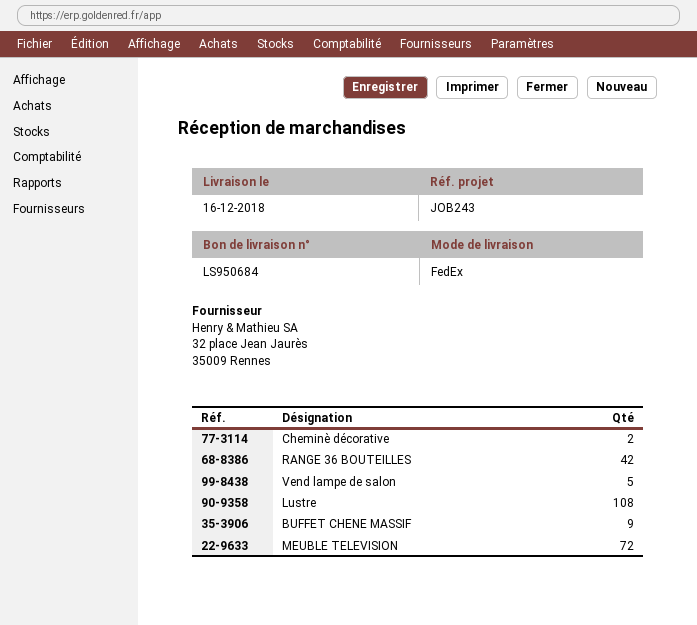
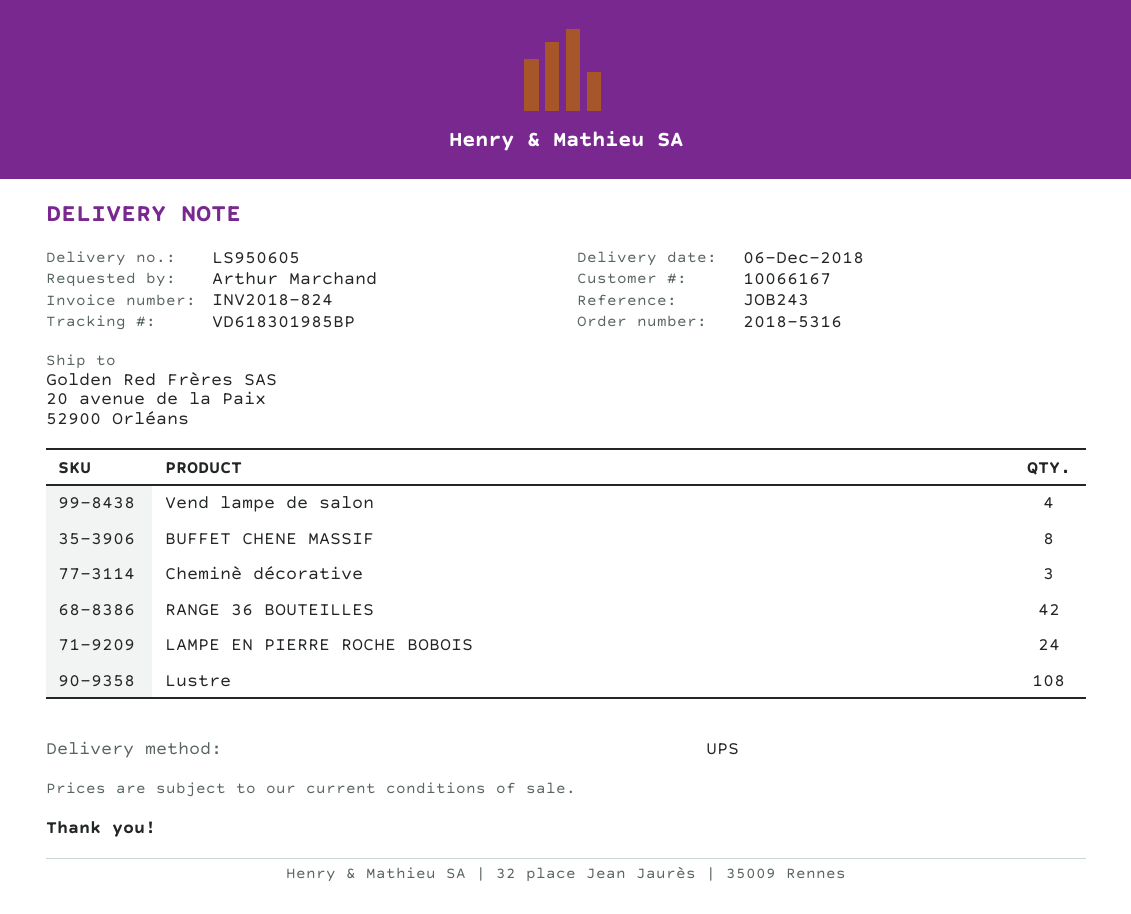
delivery note number: LS950684 -> LS950605
delivery date: 2018-12-16 -> 2018-12-06
shipping method: FedEx -> UPS
Cheminè décorative: 2 -> 3
Vend lampe de salon: 5 -> 4
BUFFET CHENE MASSIF: 9 -> 8
MEUBLE TELEVISION: 72 -> none
LAMPE EN PIERRE ROCHE BOBOIS: none -> 24

